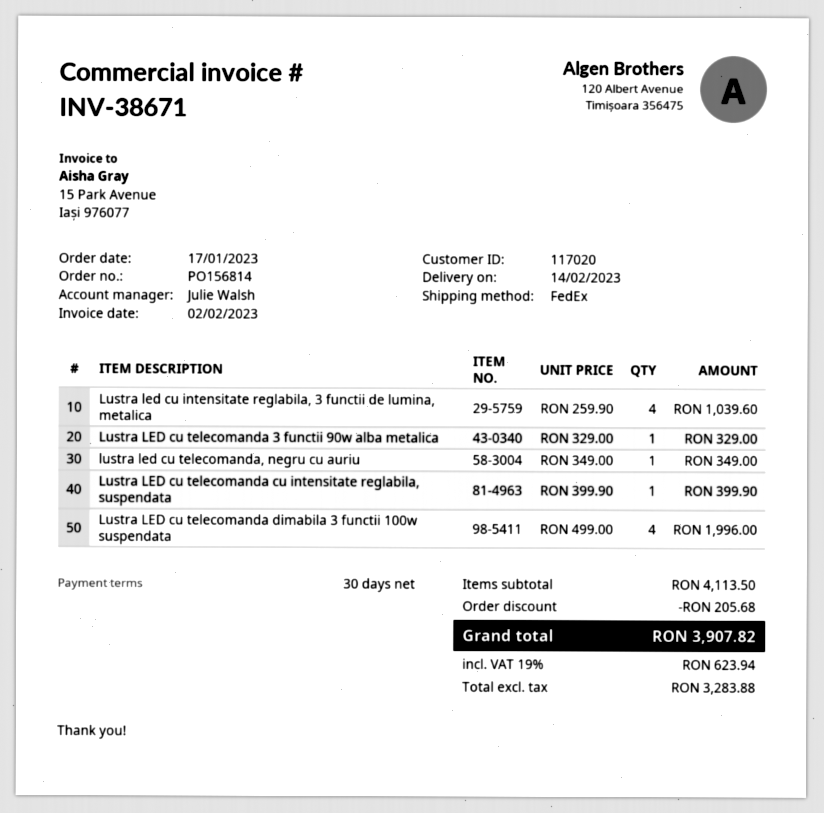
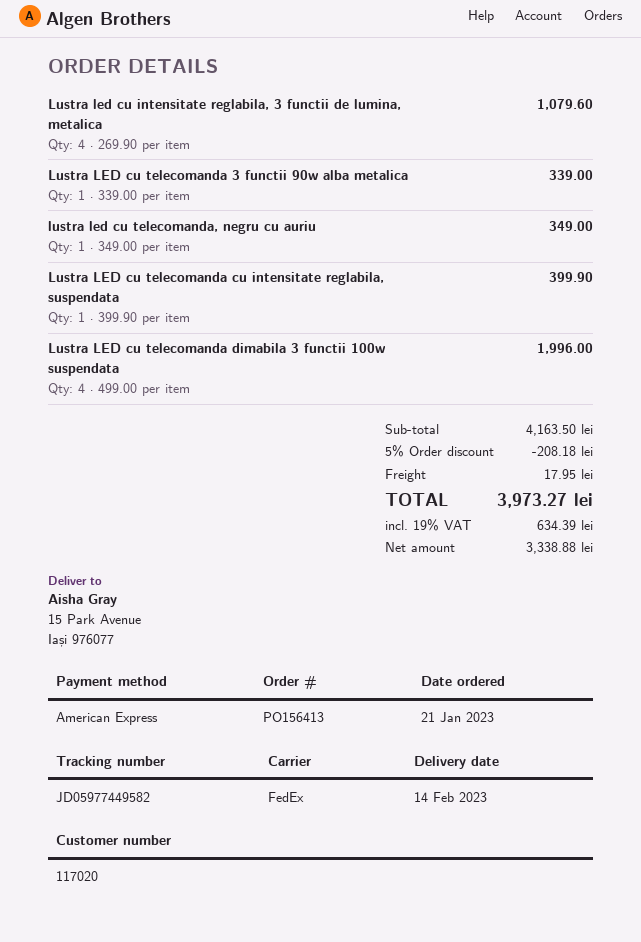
order number: PO156814 -> PO156413
order date: 2023-01-17 -> 2023-01-21
Lustra led cu intensitate reglabila, 3 functii de lumina, metalica: 4 x 259.90 = 1039.60 -> 4 x 269.90 = 1079.60
Lustra LED cu telecomanda 3 functii 90w alba metalica: 1 x 329.00 = 329.00 -> 1 x 339.00 = 339.00
subtotal: 4113.50 -> 4163.50
discount: 205.68 -> 208.18
shipping: none -> 17.95
net: 3283.88 -> 3338.88
tax: 19% = 623.94 -> 19% = 634.39
total: 3907.82 -> 3973.27

